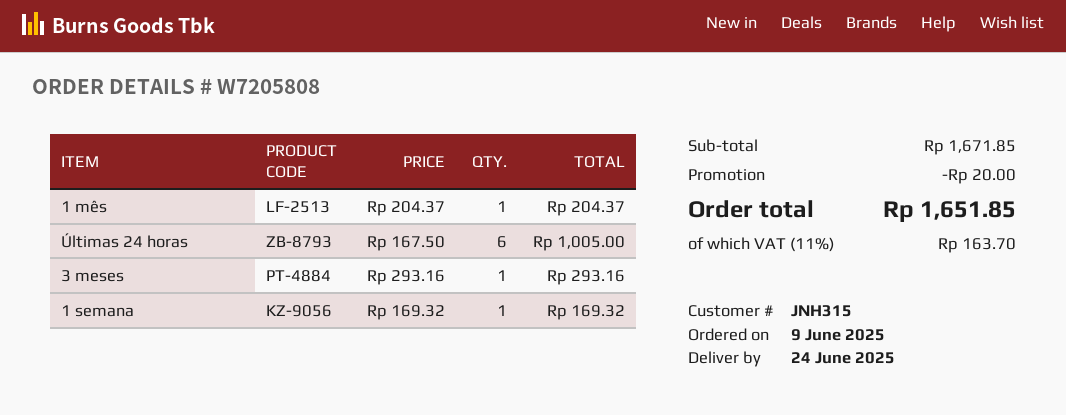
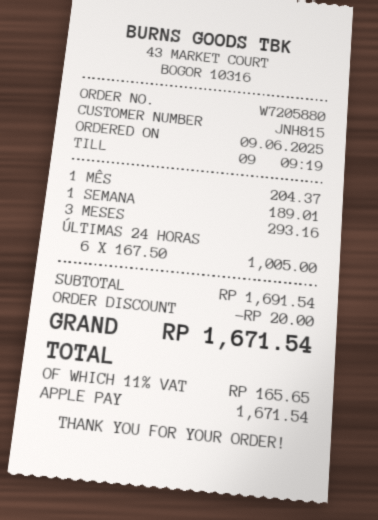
order number: W7205808 -> W7205880
customer number: JNH315 -> JNH815
1 semana: 1 x 169.32 = 169.32 -> 1 x 189.01 = 189.01
subtotal: 1671.85 -> 1691.54
tax: 11% = 163.70 -> 11% = 165.65
total: 1651.85 -> 1671.54

